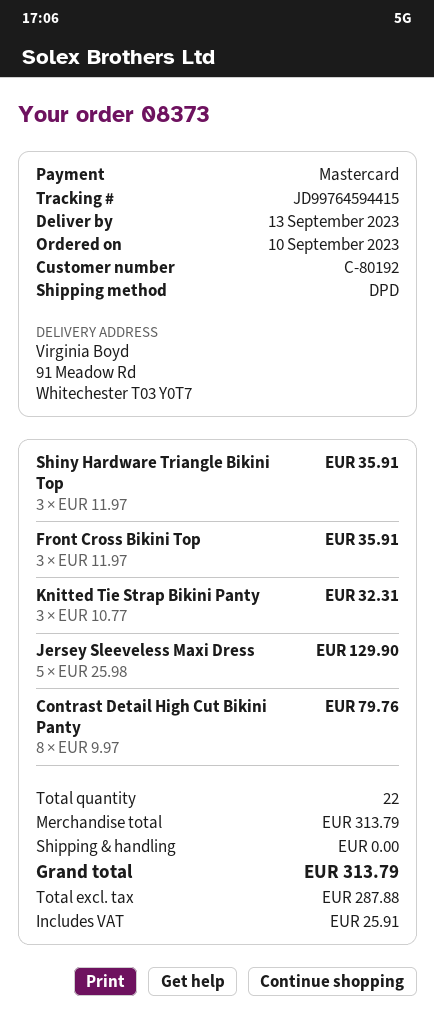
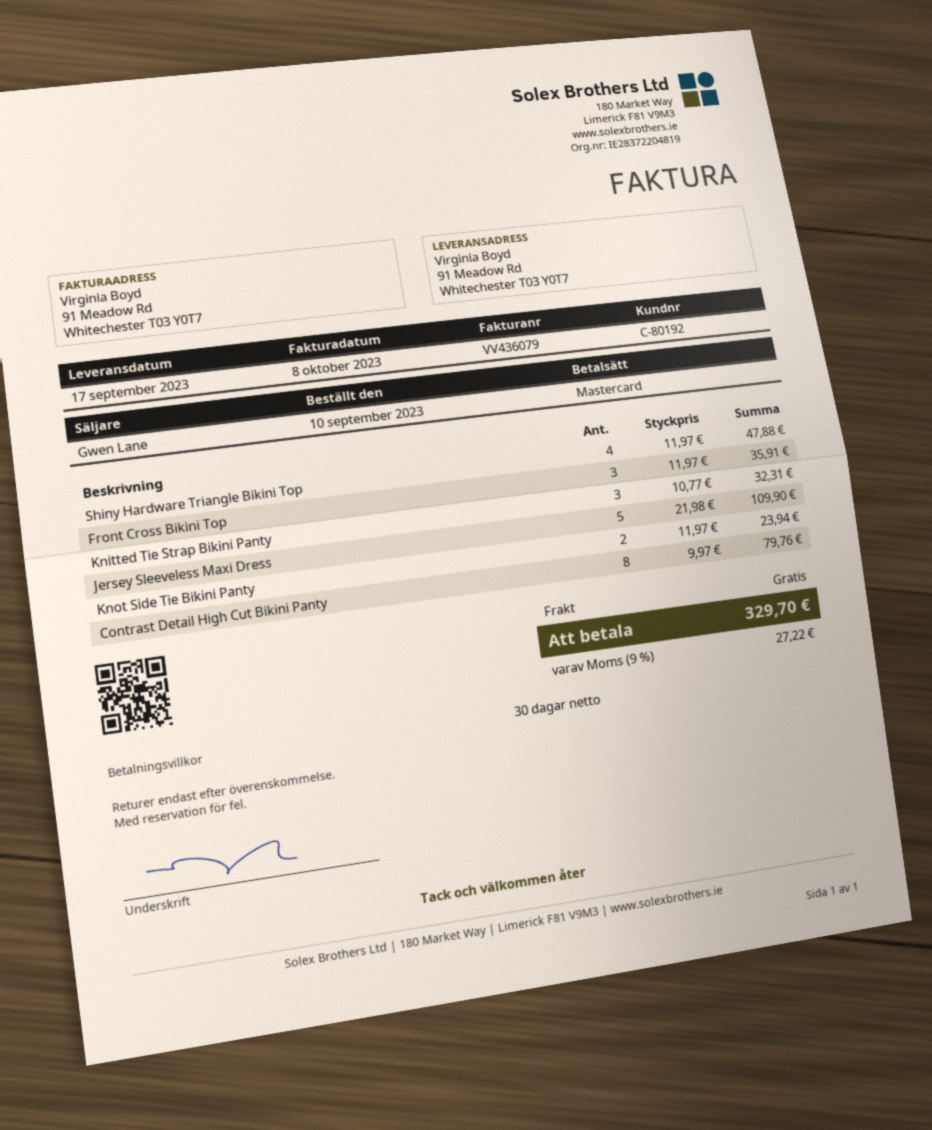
delivery date: 2023-09-13 -> 2023-09-17
Shiny Hardware Triangle Bikini Top: 3 x 11.97 = 35.91 -> 4 x 11.97 = 47.88
Jersey Sleeveless Maxi Dress: 5 x 25.98 = 129.90 -> 5 x 21.98 = 109.90
Knot Side Tie Bikini Panty: none -> 2 x 11.97 = 23.94
tax: 25.91 -> 27.22
total: 313.79 -> 329.70

